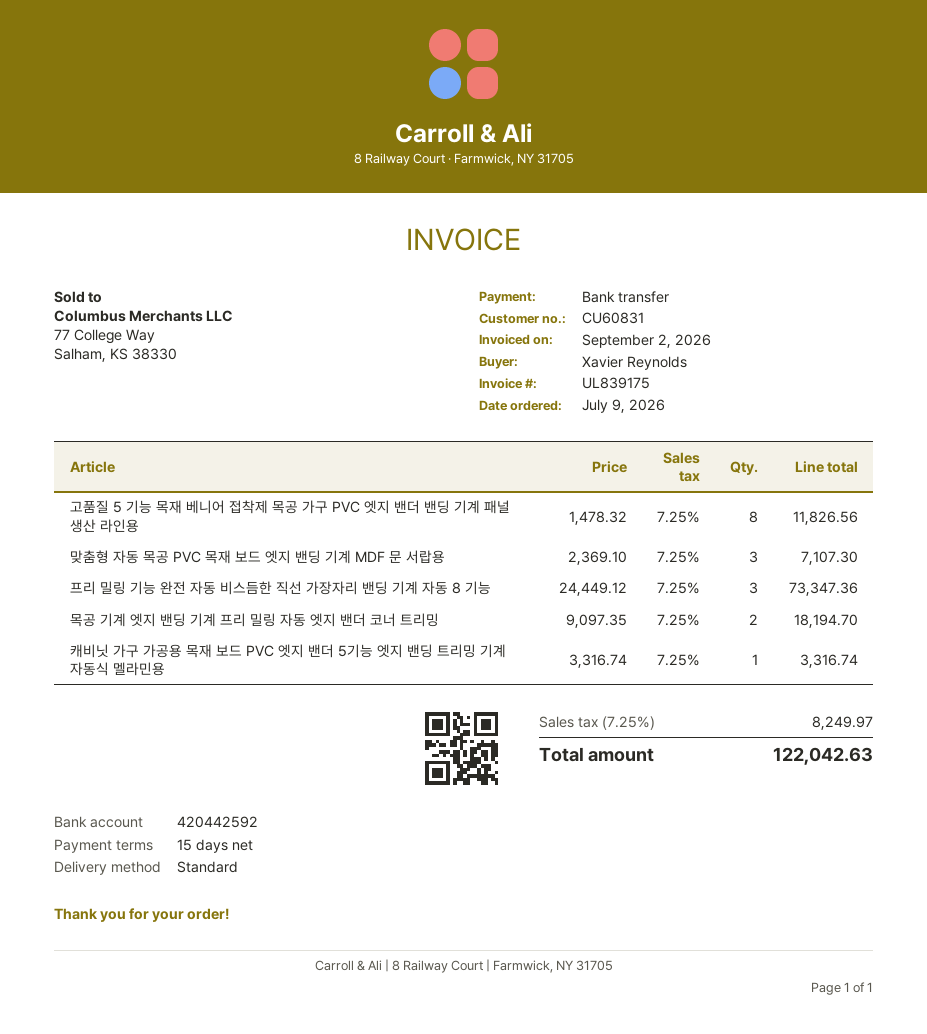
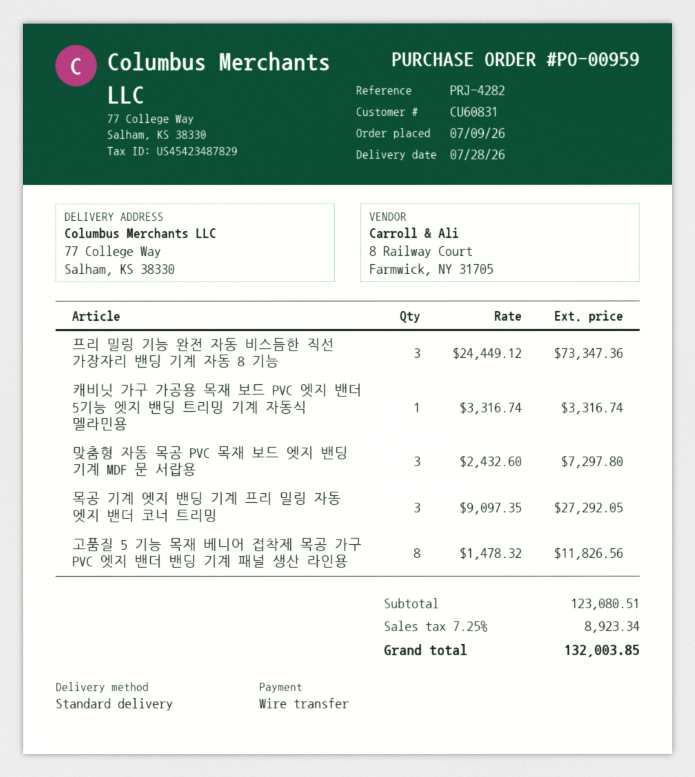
맞춤형 자동 목공 PVC 목재 보드 엣지 밴딩 기계 MDF 문 서랍용: 3 x 2369.10 = 7107.30 -> 3 x 2432.60 = 7297.80
목공 기계 엣지 밴딩 기계 프리 밀링 자동 엣지 밴더 코너 트리밍: 2 x 9097.35 = 18194.70 -> 3 x 9097.35 = 27292.05
tax: 7.25% = 8249.97 -> 7.25% = 8923.34
total: 122042.63 -> 132003.85

